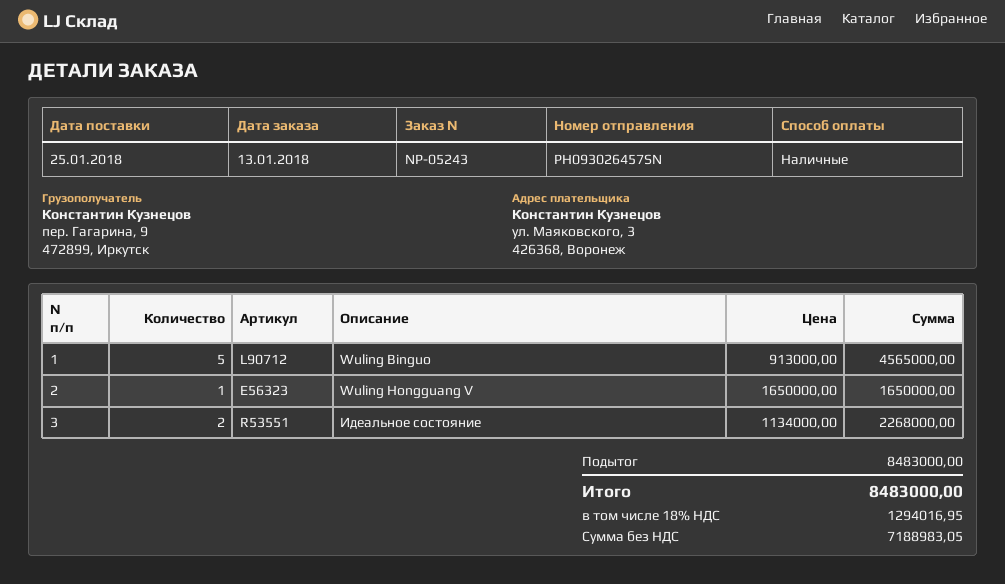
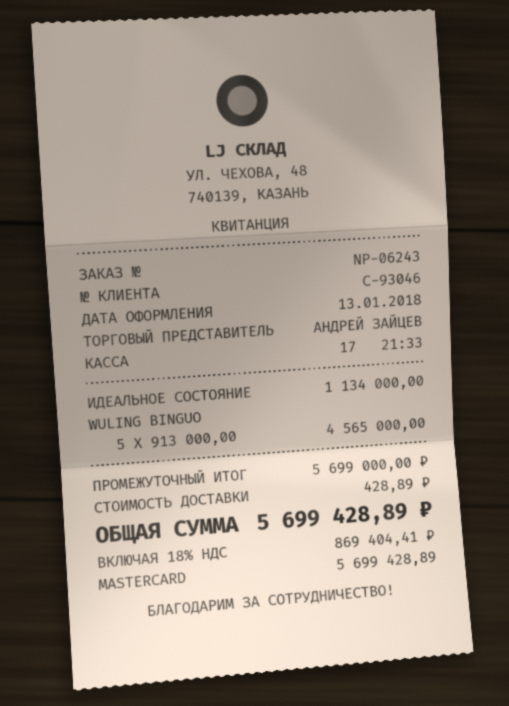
order number: NP-05243 -> NP-06243
payment method: cash -> Mastercard
Wuling Hongguang V: 1 x 1650000.00 = 1650000.00 -> none
Идеальное состояние: 2 x 1134000.00 = 2268000.00 -> 1 x 1134000.00 = 1134000.00
subtotal: 8483000.00 -> 5699000.00
shipping: none -> 428.89
tax: 18% = 1294016.95 -> 18% = 869404.41
total: 8483000.00 -> 5699428.89

